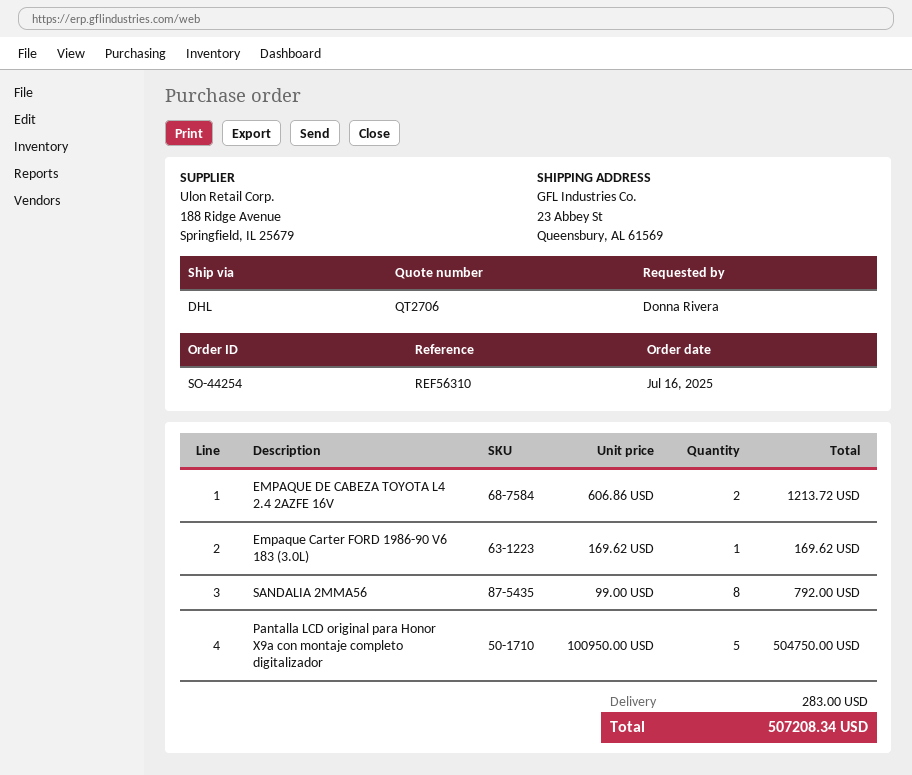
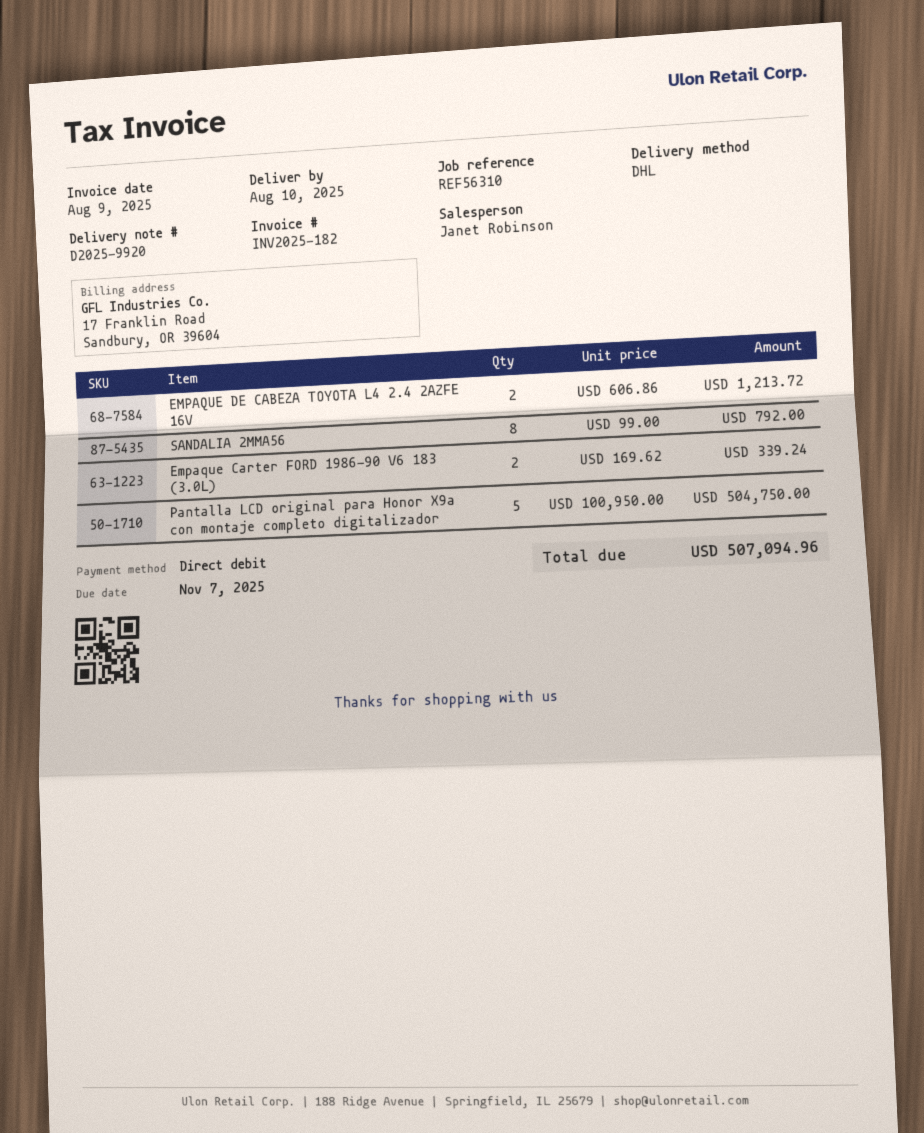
Empaque Carter FORD 1986-90 V6 183 (3.0L): 1 x 169.62 = 169.62 -> 2 x 169.62 = 339.24
shipping: 283.00 -> none
total: 507208.34 -> 507094.96

